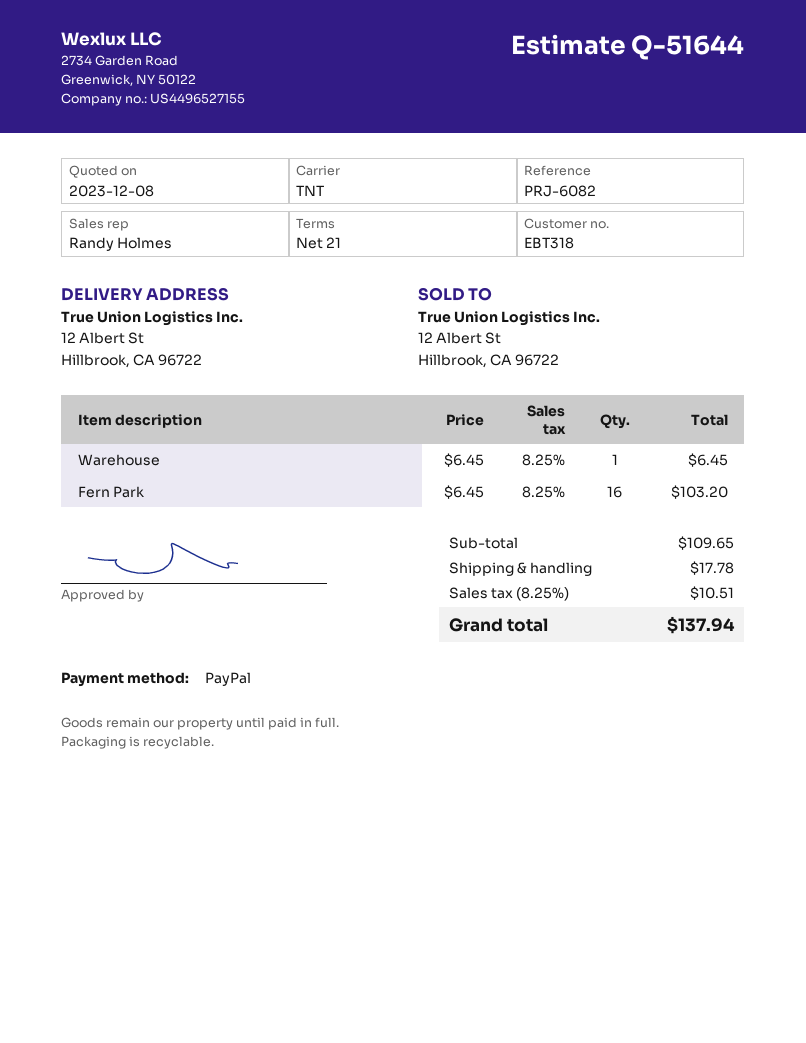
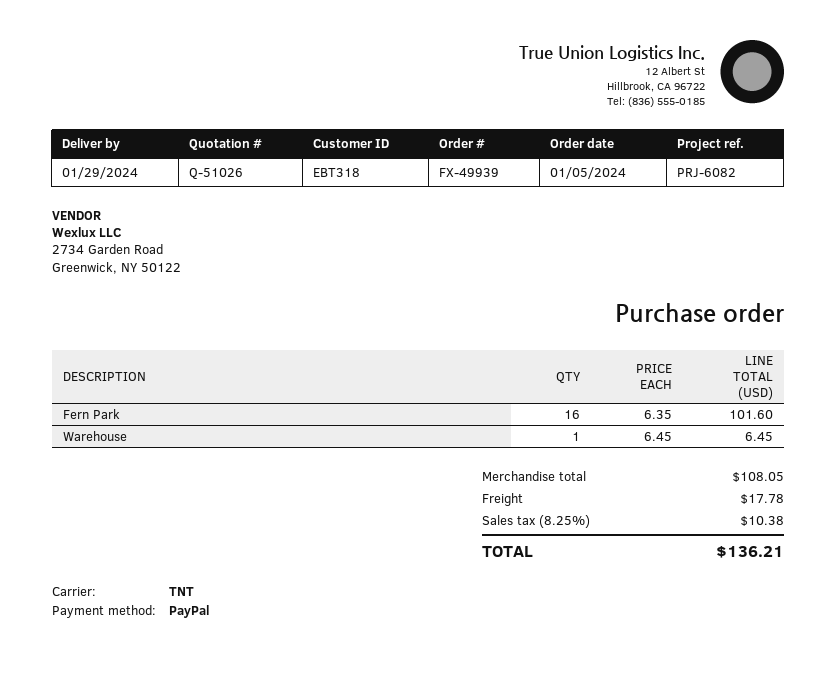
quote number: Q-51644 -> Q-51026
Fern Park: 16 x 6.45 = 103.20 -> 16 x 6.35 = 101.60
subtotal: 109.65 -> 108.05
tax: 8.25% = 10.51 -> 8.25% = 10.38
total: 137.94 -> 136.21

